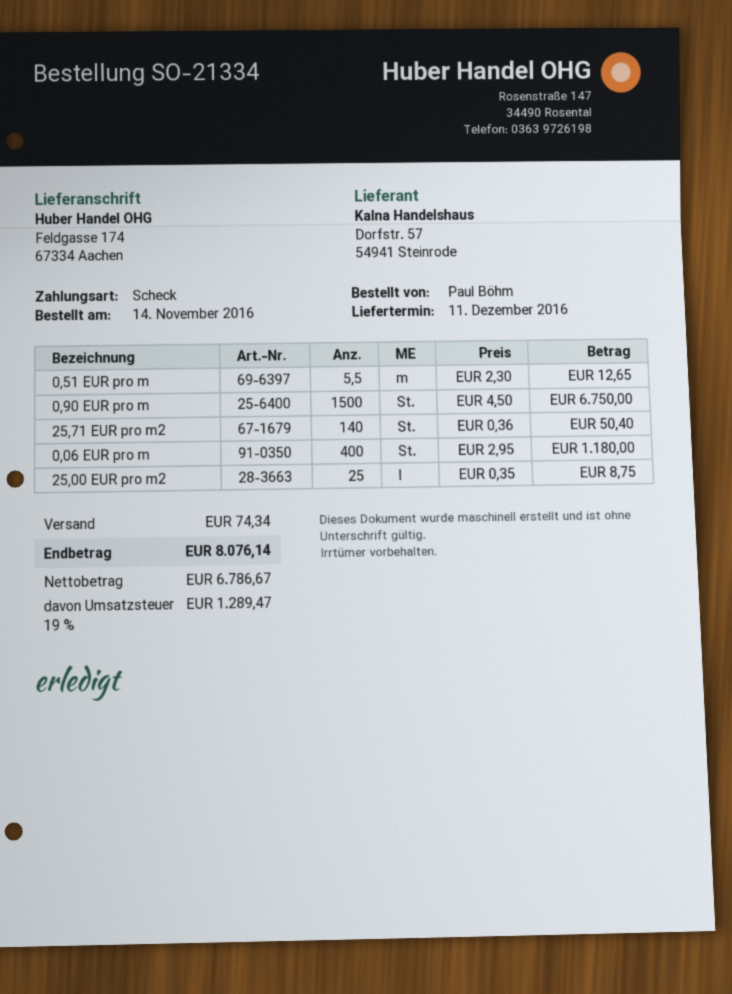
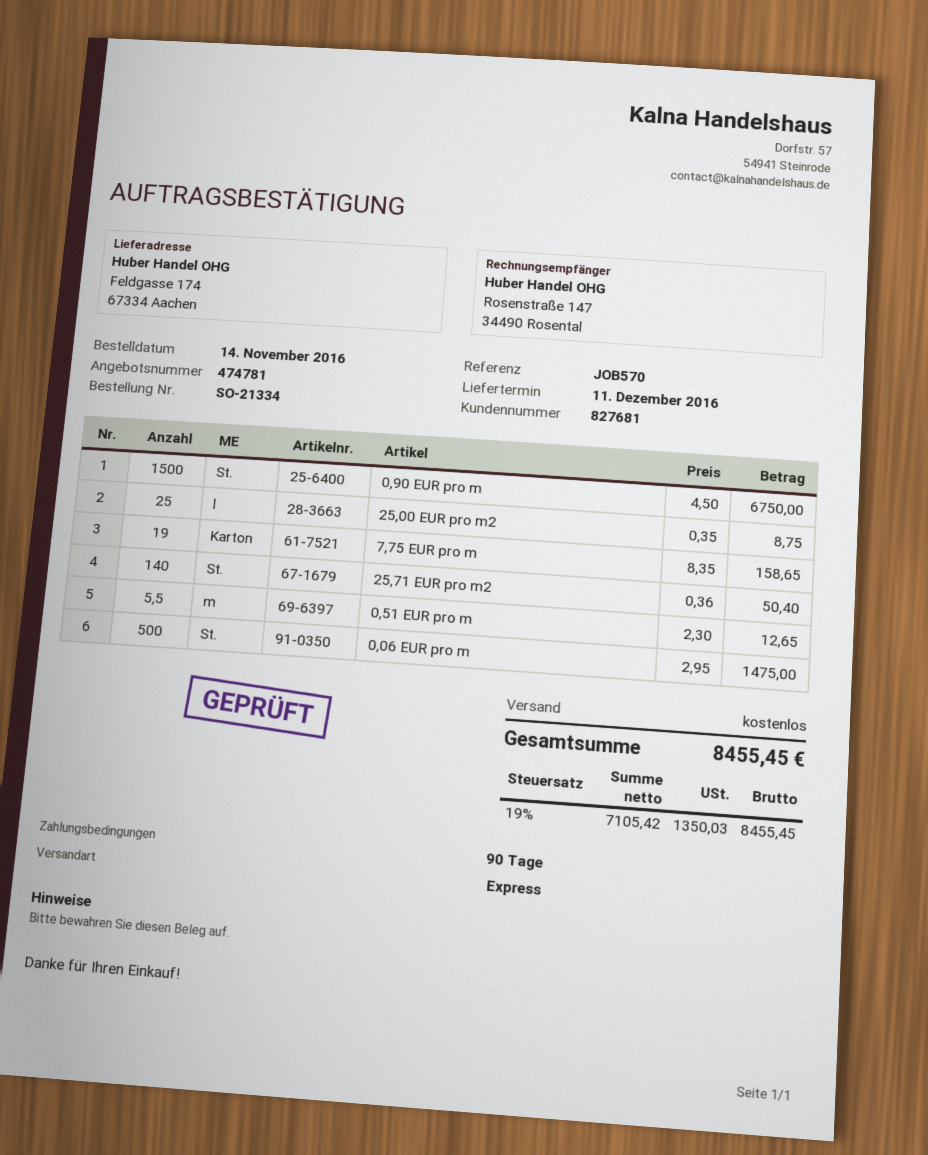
0,06 EUR pro m: 400 x 2.95 = 1180.00 -> 500 x 2.95 = 1475.00
7,75 EUR pro m: none -> 19 x 8.35 = 158.65
shipping: 74.34 -> 0.00
net: 6786.67 -> 7105.42
tax: 19% = 1289.47 -> 19% = 1350.03
total: 8076.14 -> 8455.45

